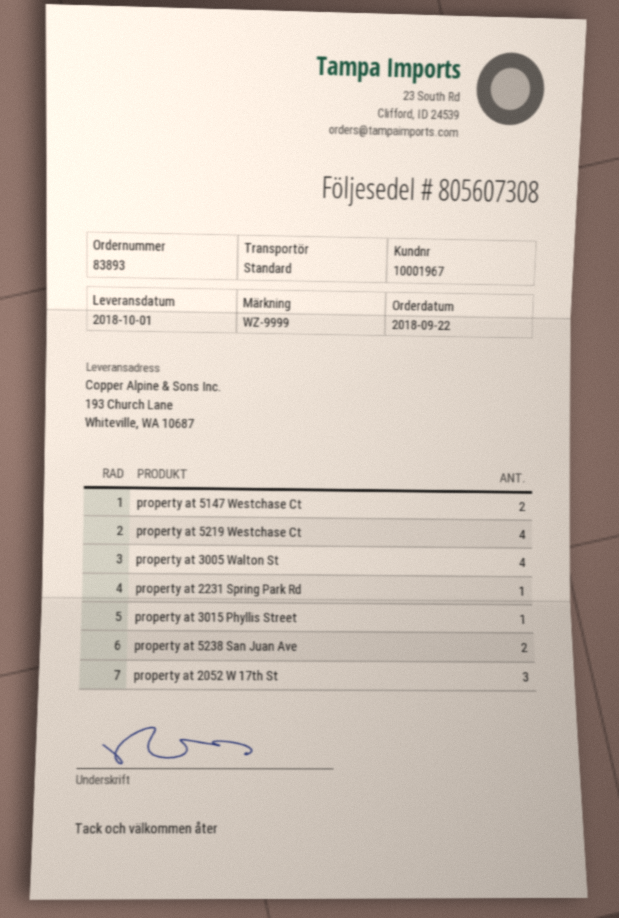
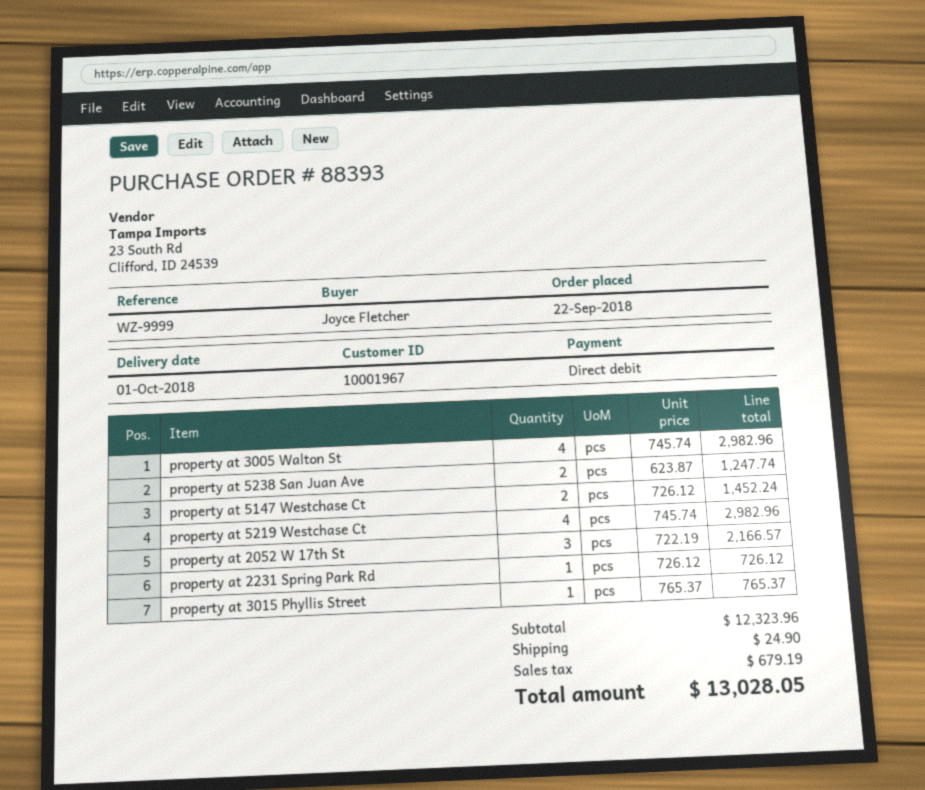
order number: 83893 -> 88393

